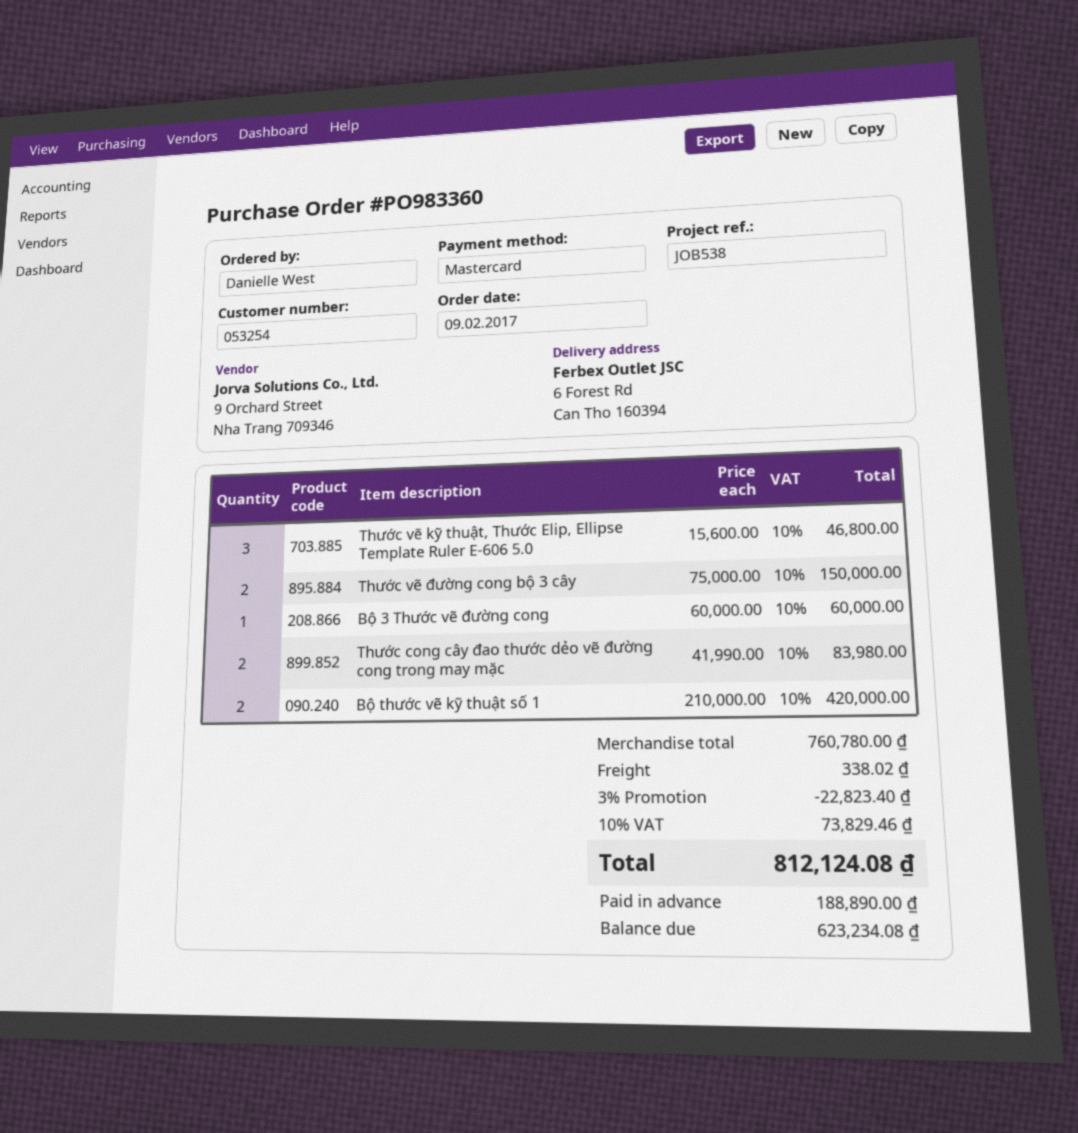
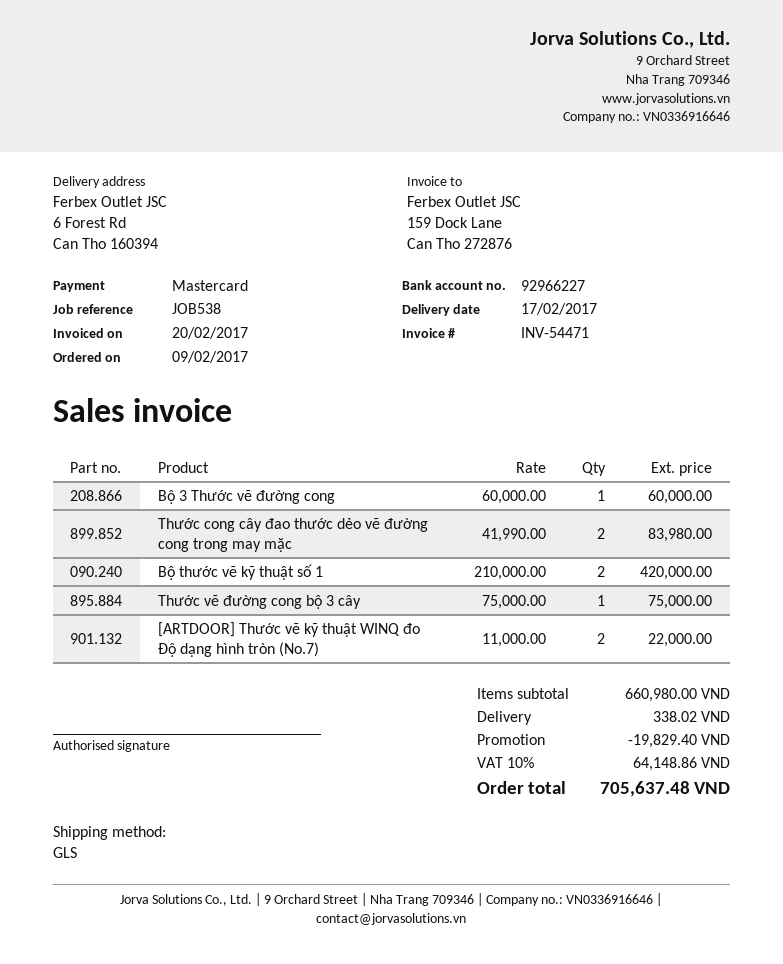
Thước vẽ kỹ thuật, Thước Elip, Ellipse Template Ruler E-606 5.0: 3 x 15600.00 = 46800.00 -> none
Thước vẽ đường cong bộ 3 cây: 2 x 75000.00 = 150000.00 -> 1 x 75000.00 = 75000.00
[ARTDOOR] Thước vẽ kỹ thuật WINQ đo Độ dạng hình tròn (No.7): none -> 2 x 11000.00 = 22000.00
subtotal: 760780.00 -> 660980.00
discount: 22823.40 -> 19829.40
tax: 10% = 73829.46 -> 10% = 64148.86
total: 812124.08 -> 705637.48

